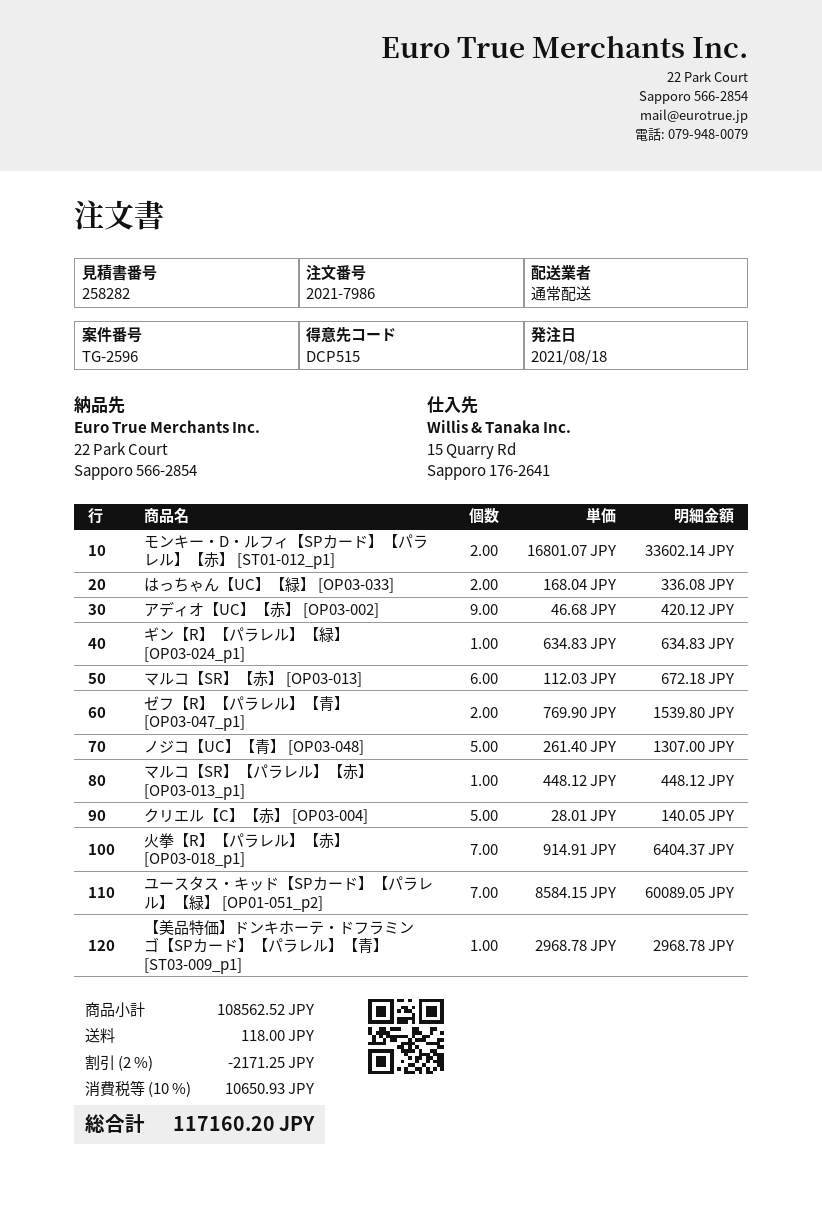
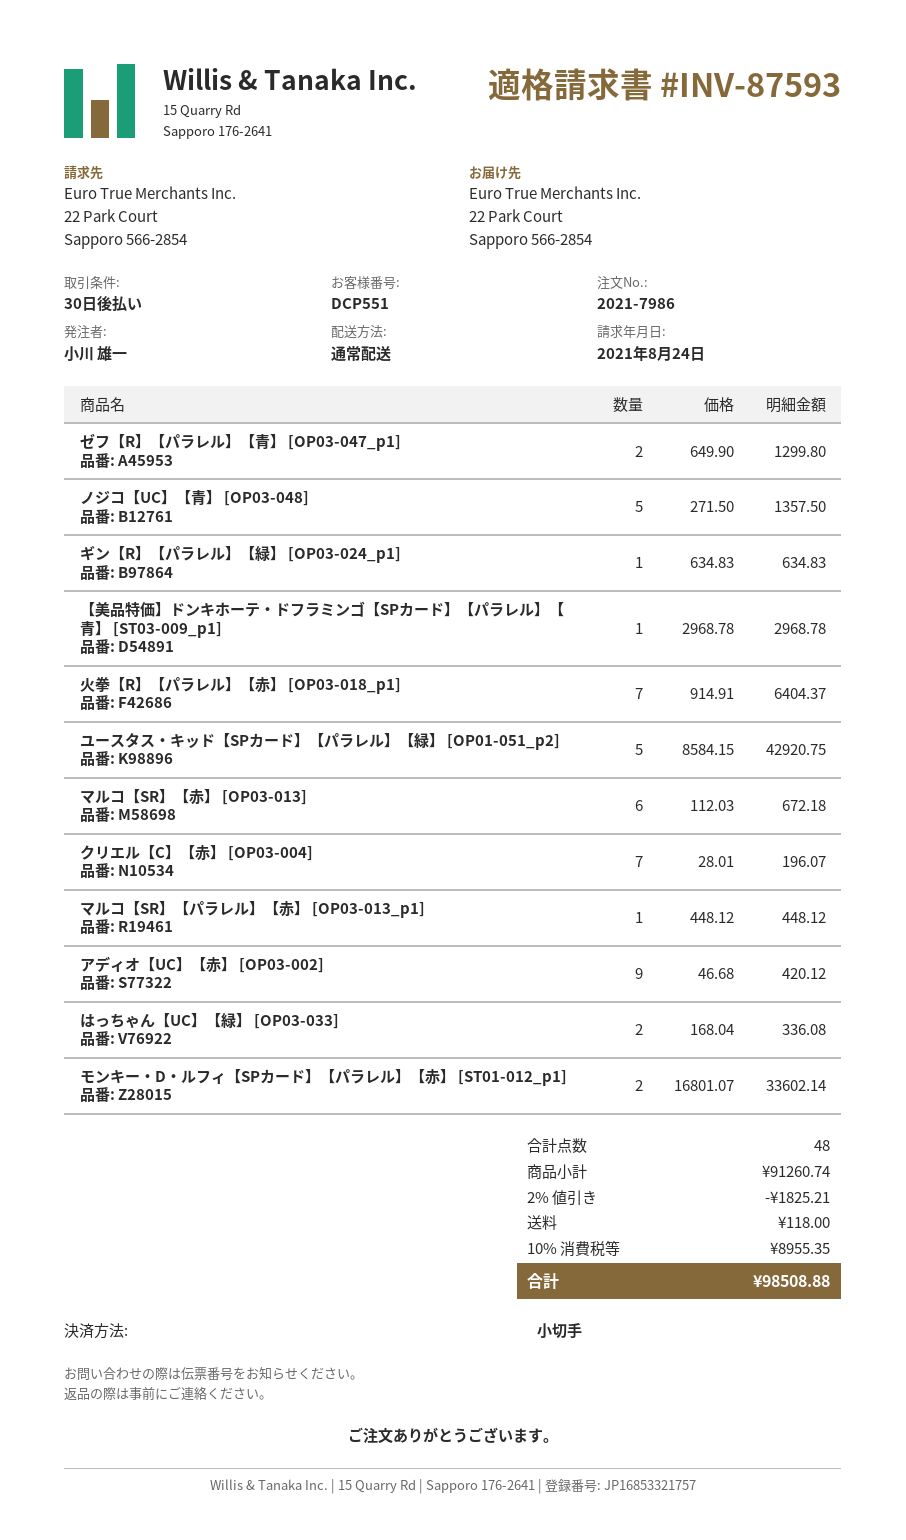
customer number: DCP515 -> DCP551
ゼフ【R】【パラレル】【青】 [OP03-047_p1]: 2 x 769.90 = 1539.80 -> 2 x 649.90 = 1299.80
ノジコ【UC】【青】 [OP03-048]: 5 x 261.40 = 1307.00 -> 5 x 271.50 = 1357.50
クリエル【C】【赤】 [OP03-004]: 5 x 28.01 = 140.05 -> 7 x 28.01 = 196.07
ユースタス・キッド【SPカード】【パラレル】【緑】 [OP01-051_p2]: 7 x 8584.15 = 60089.05 -> 5 x 8584.15 = 42920.75
subtotal: 108562.52 -> 91260.74
discount: 2% = 2171.25 -> 2% = 1825.21
tax: 10% = 10650.93 -> 10% = 8955.35
total: 117160.20 -> 98508.88

